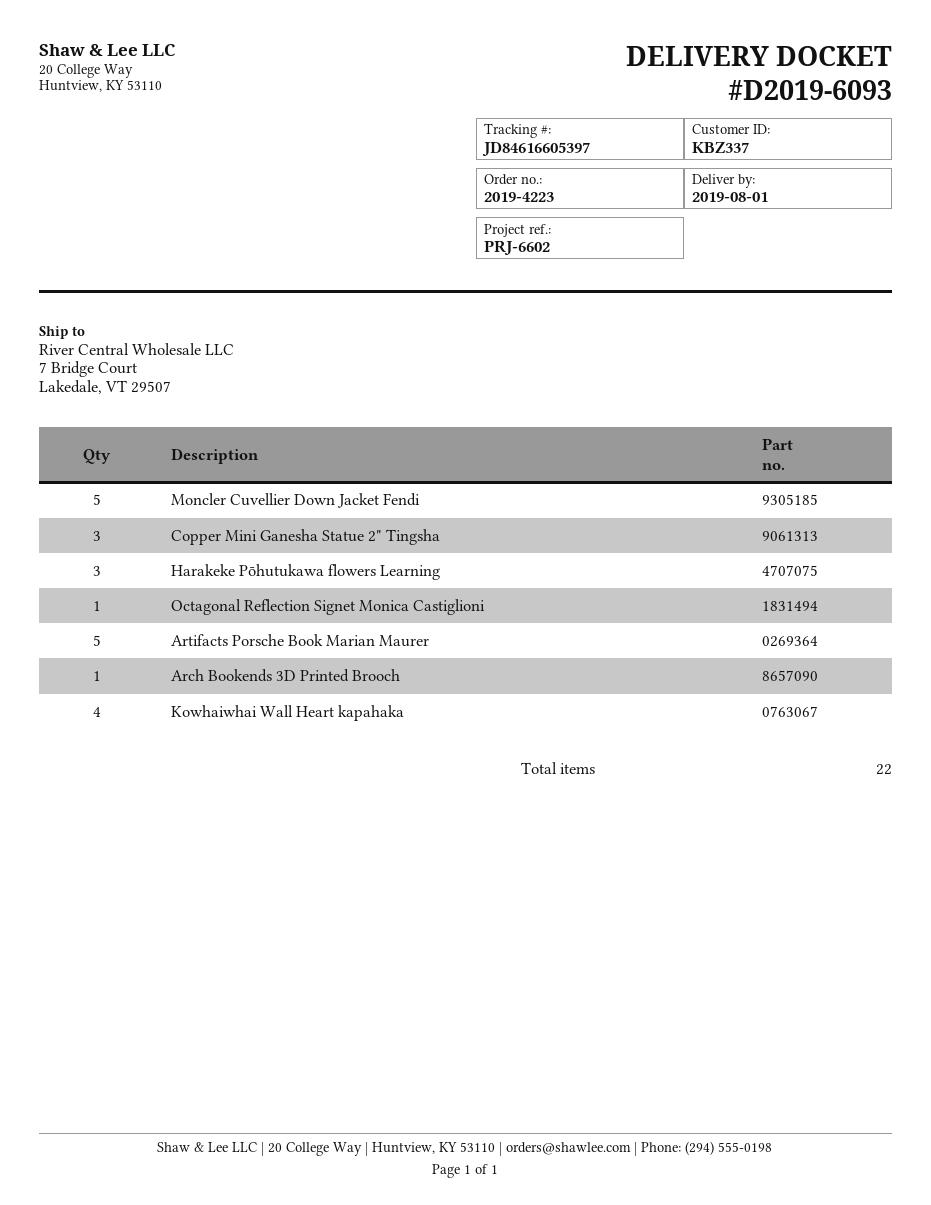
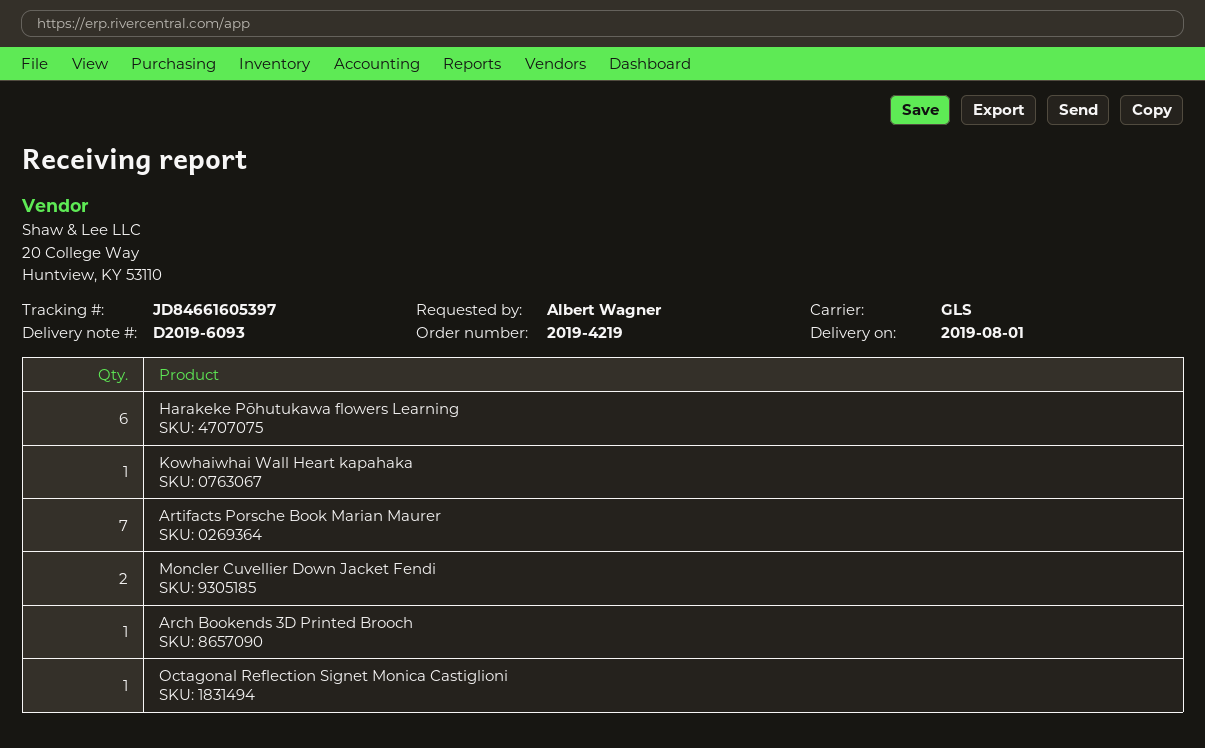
order number: 2019-4223 -> 2019-4219
tracking number: JD84616605397 -> JD84661605397
Moncler Cuvellier Down Jacket Fendi: 5 -> 2
Copper Mini Ganesha Statue 2" Tingsha: 3 -> none
Harakeke Pōhutukawa flowers Learning: 3 -> 6
Artifacts Porsche Book Marian Maurer: 5 -> 7
Kowhaiwhai Wall Heart kapahaka: 4 -> 1

